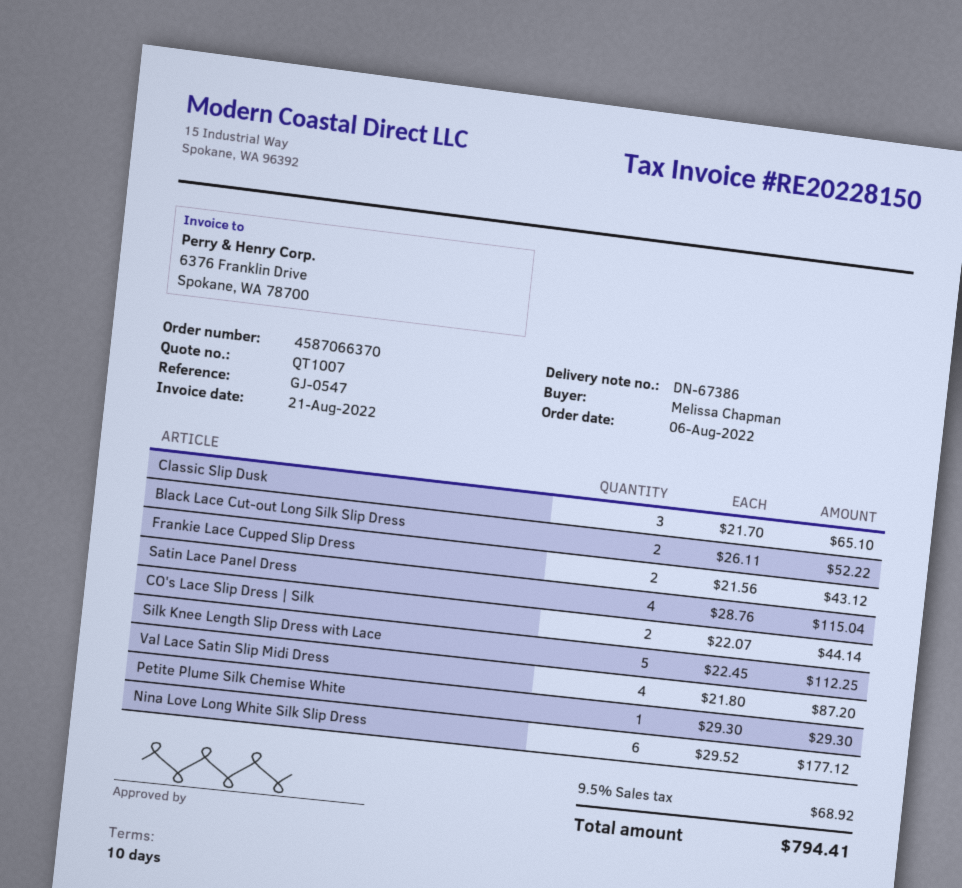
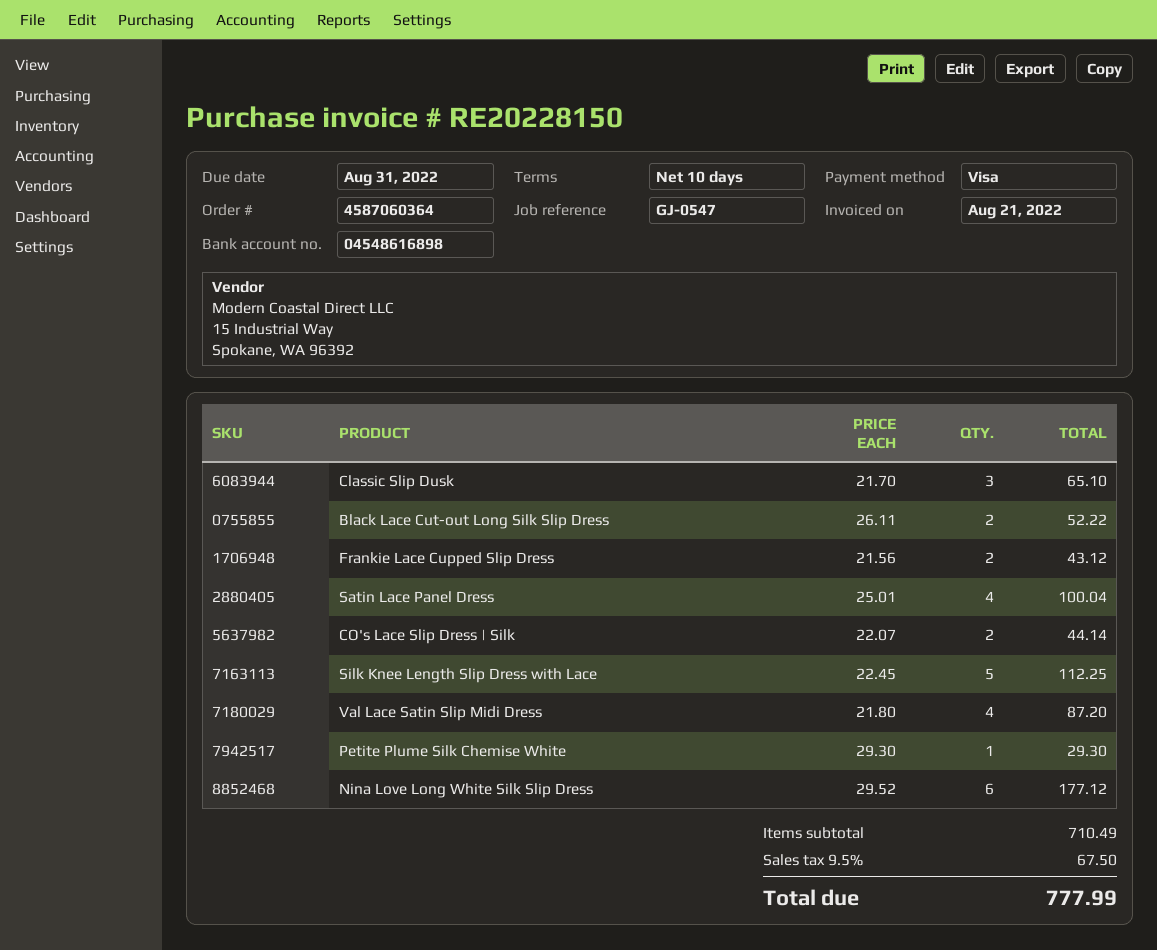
order number: 4587066370 -> 4587060364
Satin Lace Panel Dress: 4 x 28.76 = 115.04 -> 4 x 25.01 = 100.04
tax: 9.5% = 68.92 -> 9.5% = 67.50
total: 794.41 -> 777.99

